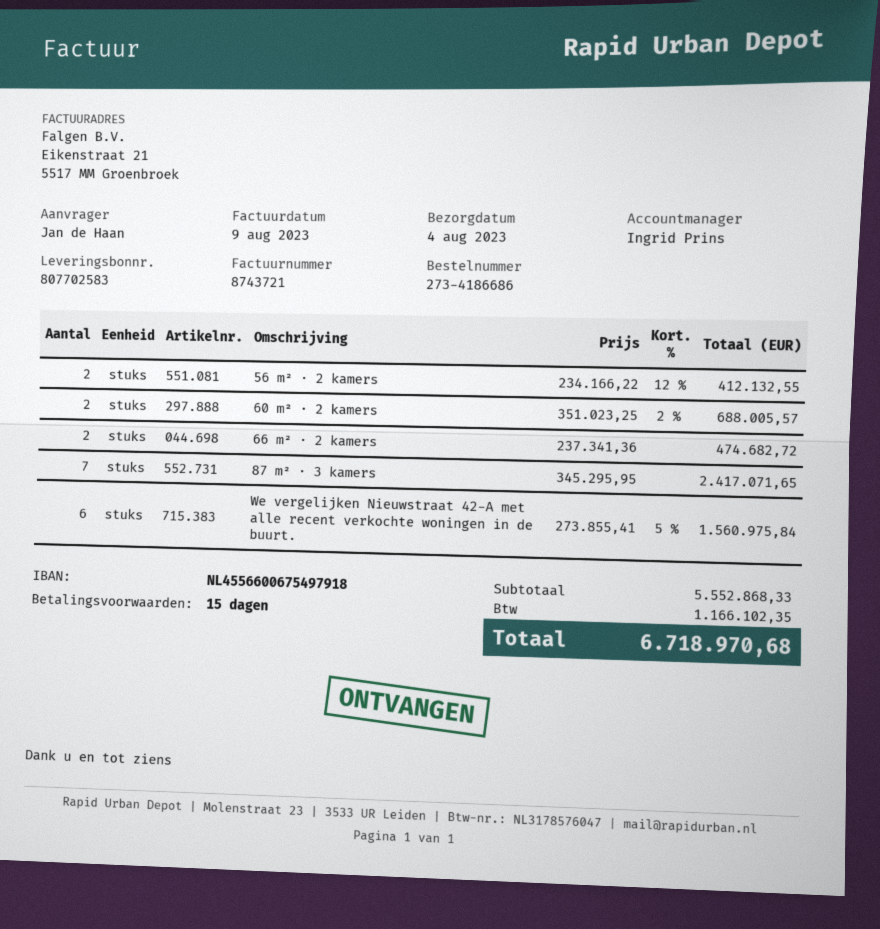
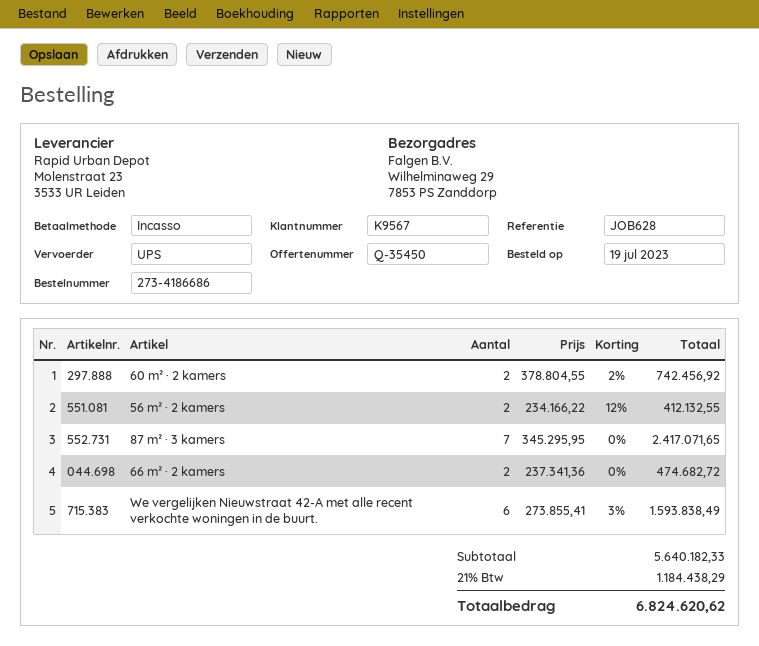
60 m² · 2 kamers: 2 x 351023.25 - 2% = 688005.57 -> 2 x 378804.55 - 2% = 742456.92
We vergelijken Nieuwstraat 42-A met alle recent verkochte woningen in de buurt.: 6 x 273855.41 - 5% = 1560975.84 -> 6 x 273855.41 - 3% = 1593838.49
subtotal: 5552868.33 -> 5640182.33
tax: 1166102.35 -> 1184438.29
total: 6718970.68 -> 6824620.62

